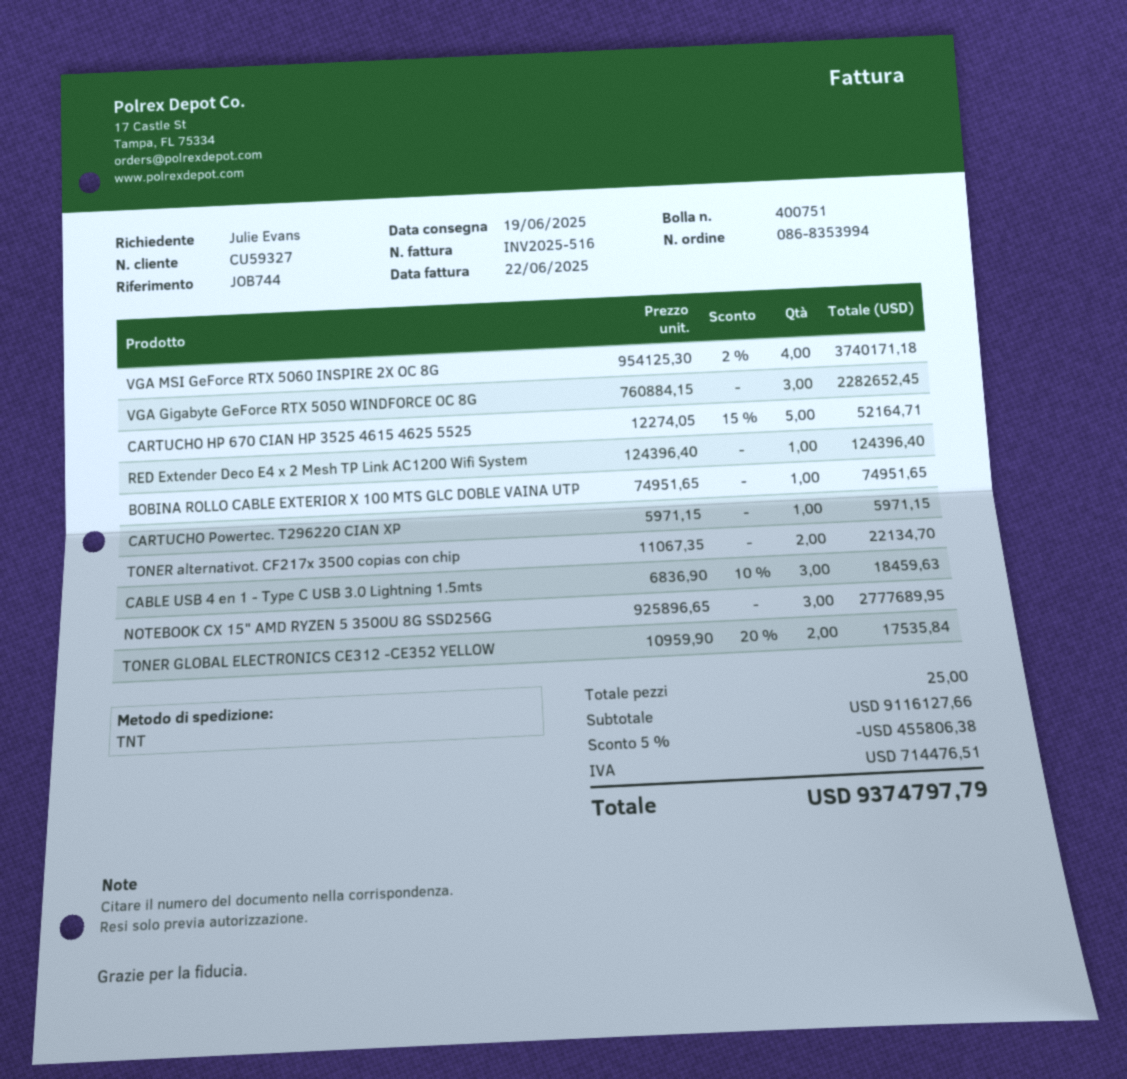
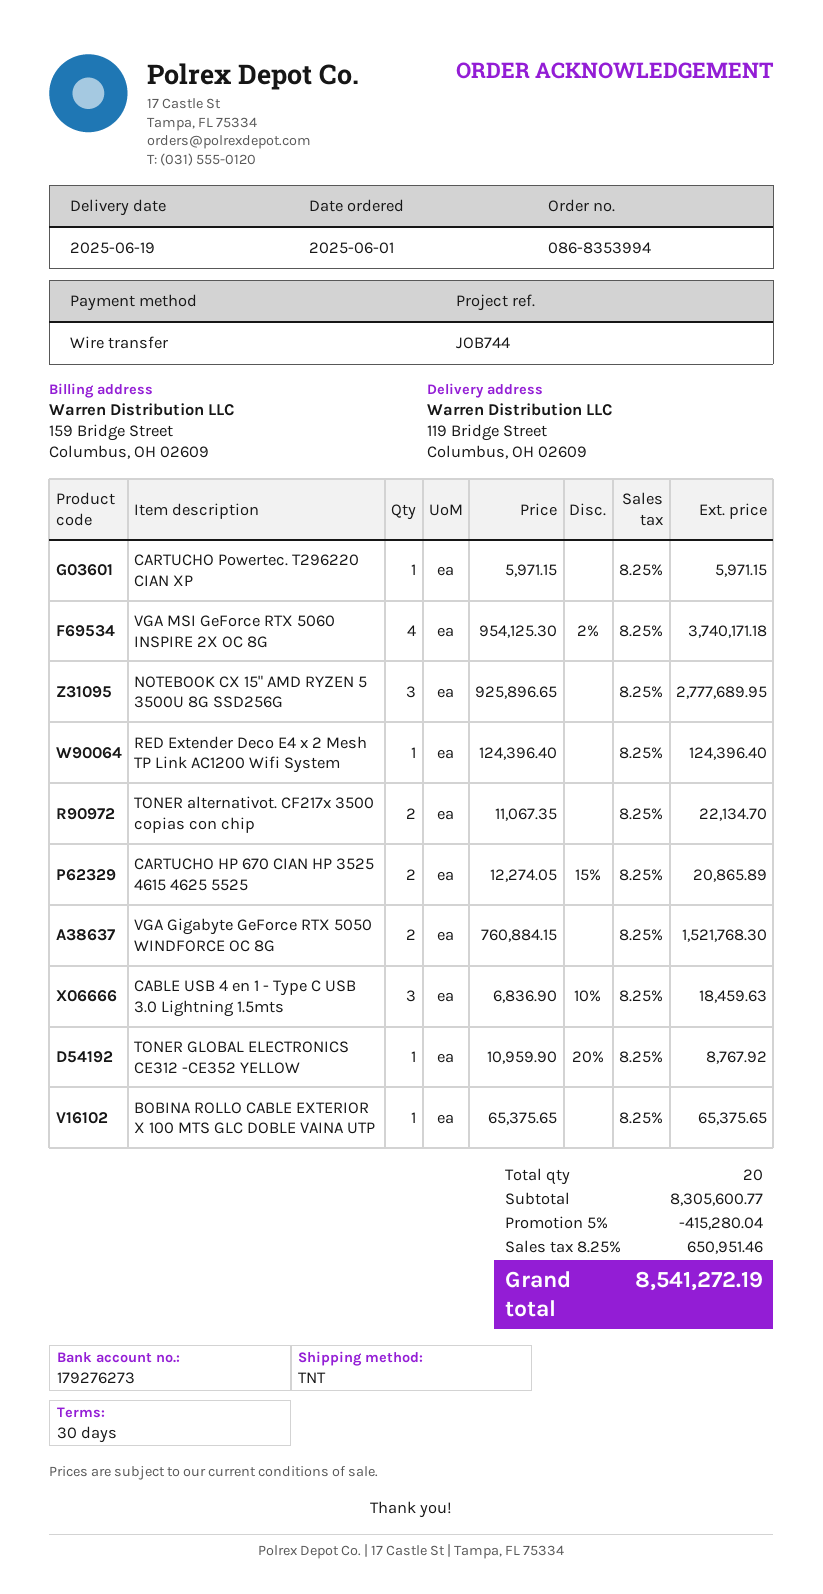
VGA Gigabyte GeForce RTX 5050 WINDFORCE OC 8G: 3 x 760884.15 = 2282652.45 -> 2 x 760884.15 = 1521768.30
CARTUCHO HP 670 CIAN HP 3525 4615 4625 5525: 5 x 12274.05 - 15% = 52164.71 -> 2 x 12274.05 - 15% = 20865.89
BOBINA ROLLO CABLE EXTERIOR X 100 MTS GLC DOBLE VAINA UTP: 1 x 74951.65 = 74951.65 -> 1 x 65375.65 = 65375.65
TONER GLOBAL ELECTRONICS CE312 -CE352 YELLOW: 2 x 10959.90 - 20% = 17535.84 -> 1 x 10959.90 - 20% = 8767.92
total quantity: 25 -> 20
subtotal: 9116127.66 -> 8305600.77
discount: 5% = 455806.38 -> 5% = 415280.04
tax: 714476.51 -> 650951.46
total: 9374797.79 -> 8541272.19

